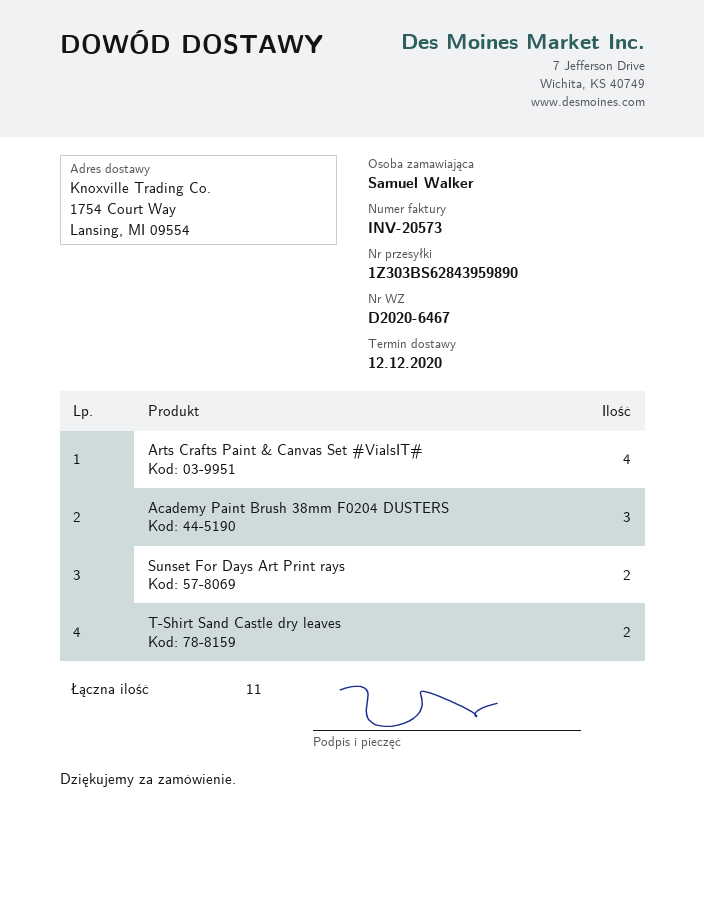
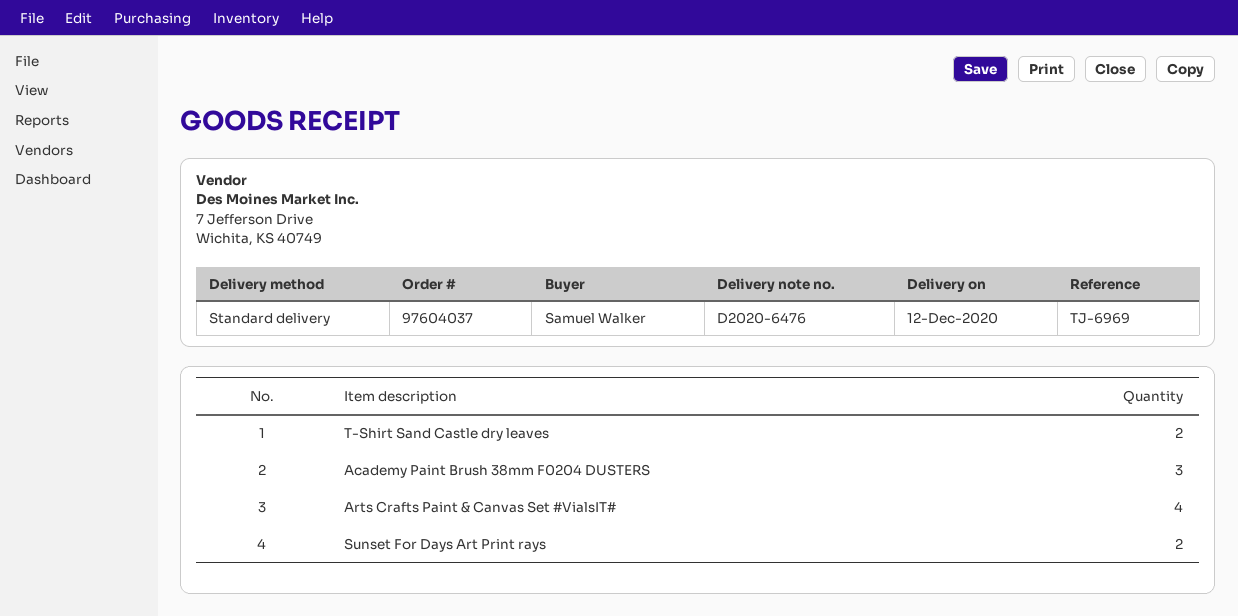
delivery note number: D2020-6467 -> D2020-6476

